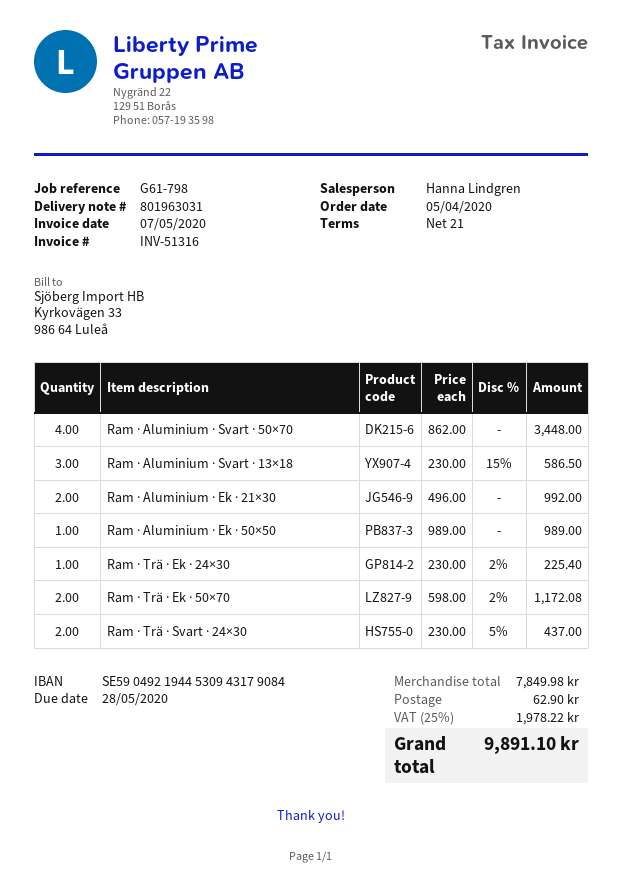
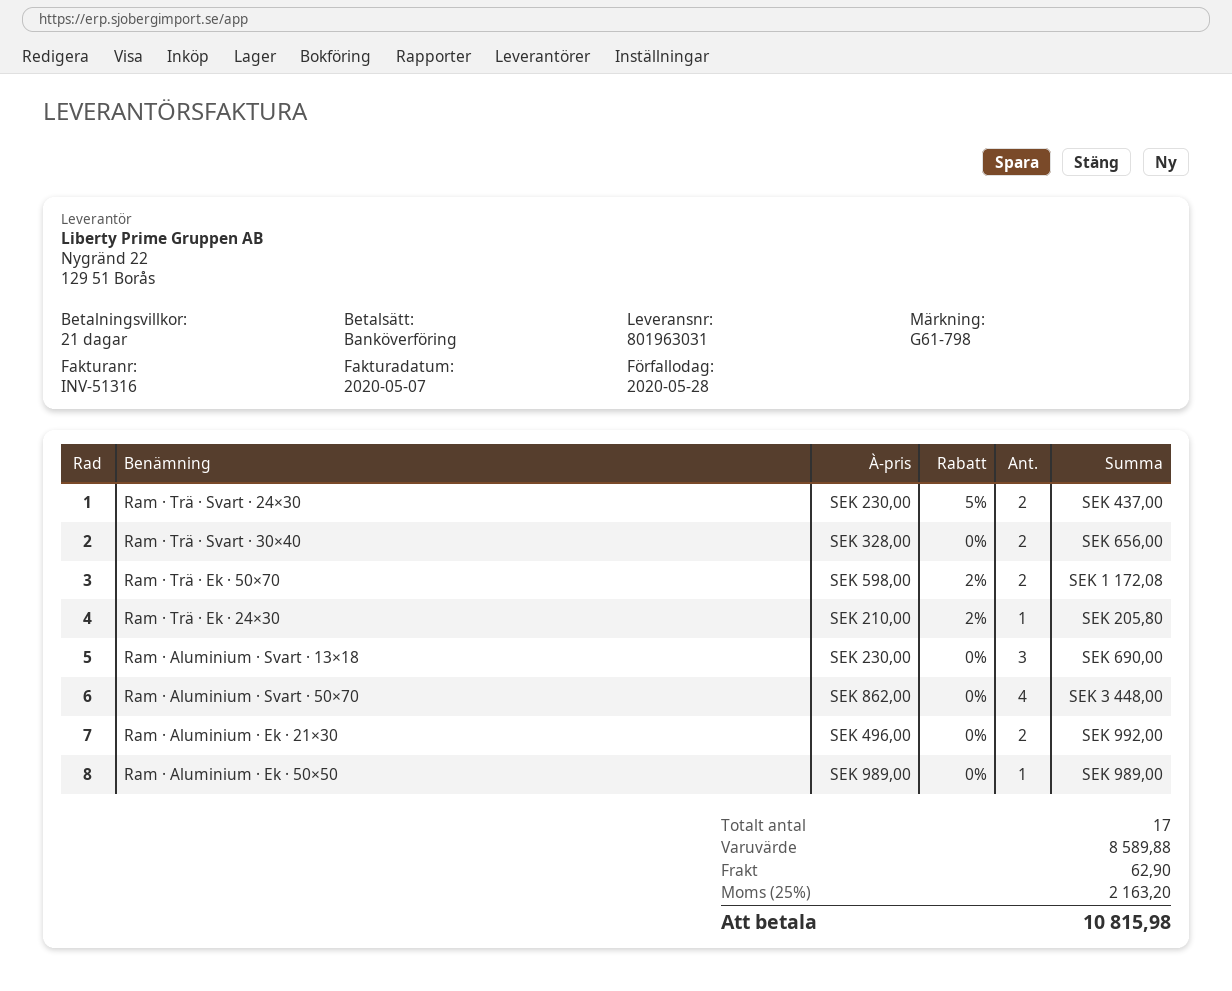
Ram · Aluminium · Svart · 13×18: 3 x 230.00 - 15% = 586.50 -> 3 x 230.00 = 690.00
Ram · Trä · Ek · 24×30: 1 x 230.00 - 2% = 225.40 -> 1 x 210.00 - 2% = 205.80
Ram · Trä · Svart · 30×40: none -> 2 x 328.00 = 656.00
subtotal: 7849.98 -> 8589.88
tax: 25% = 1978.22 -> 25% = 2163.20
total: 9891.10 -> 10815.98

